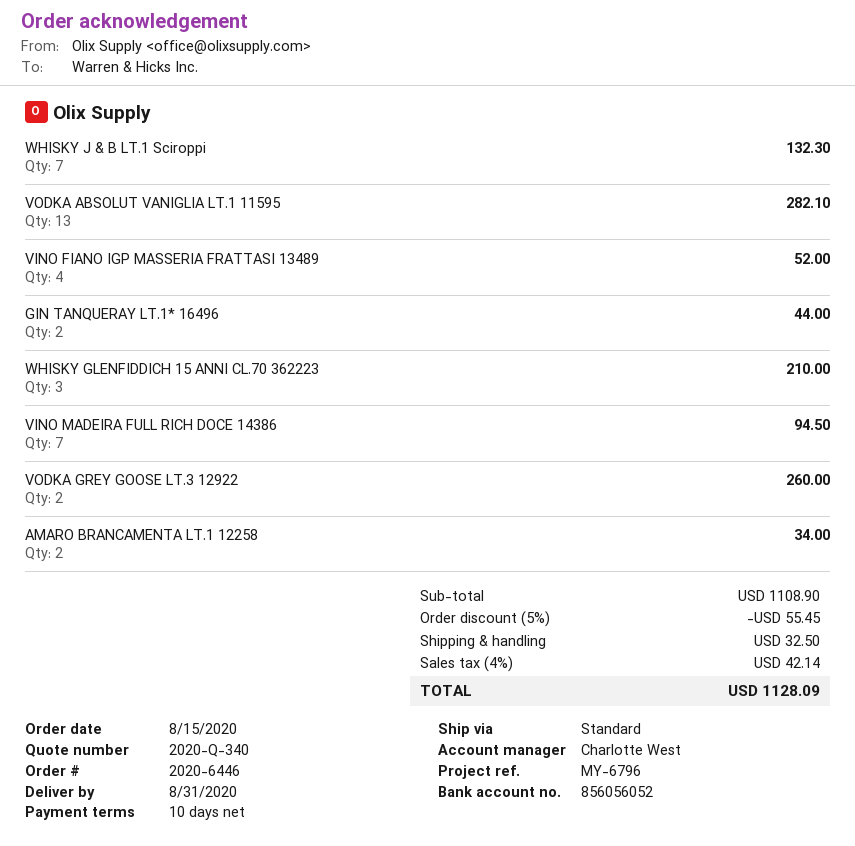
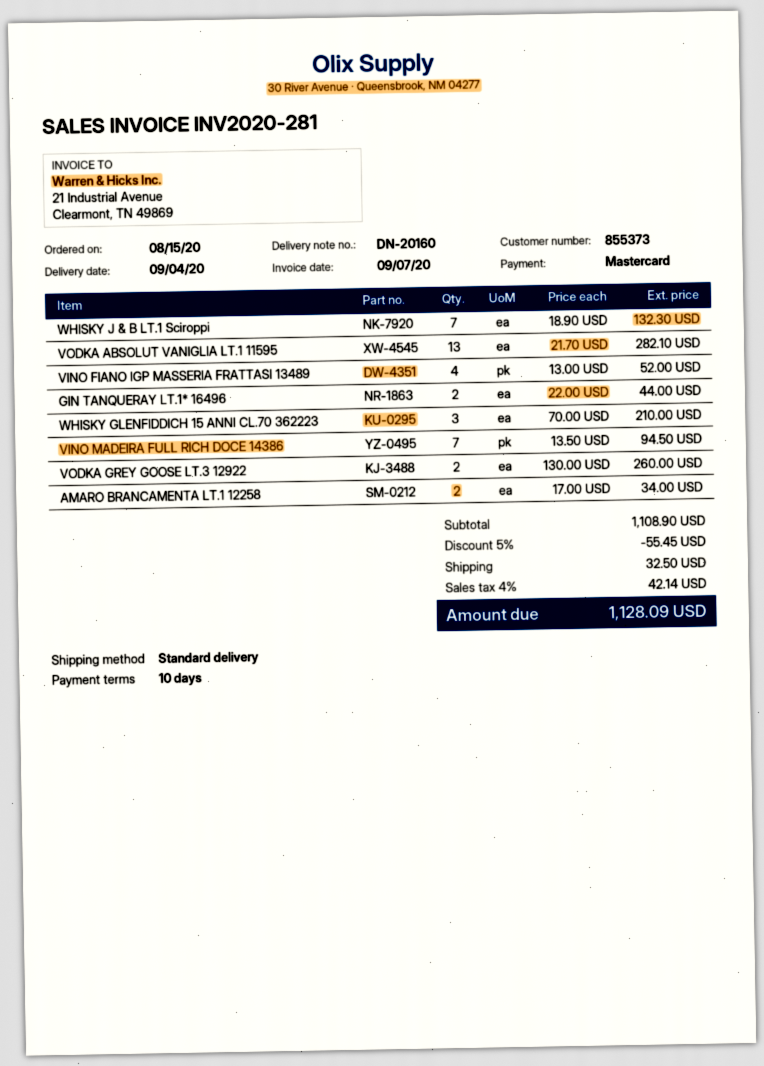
delivery date: 2020-08-31 -> 2020-09-04

